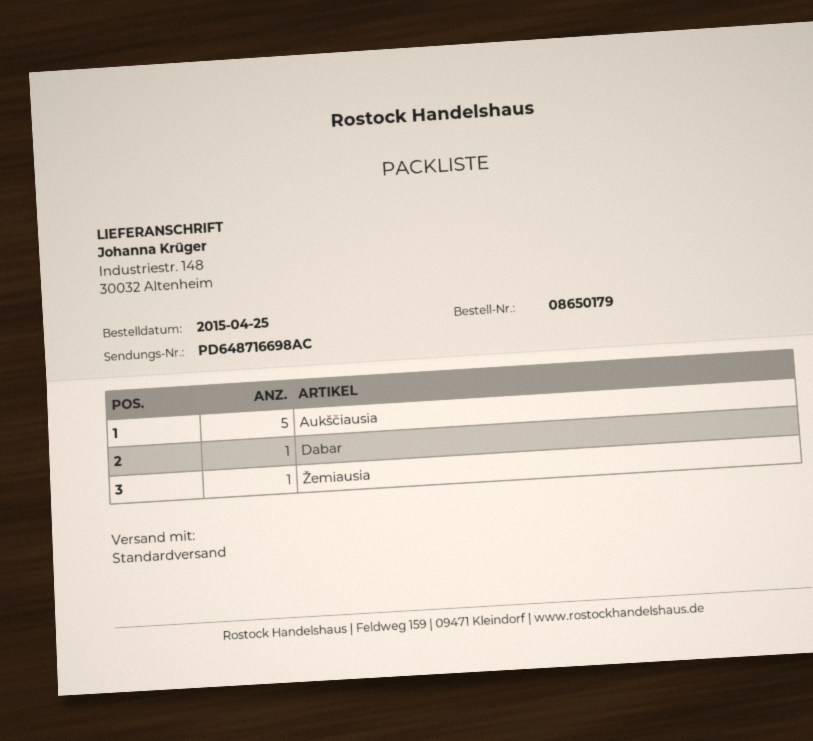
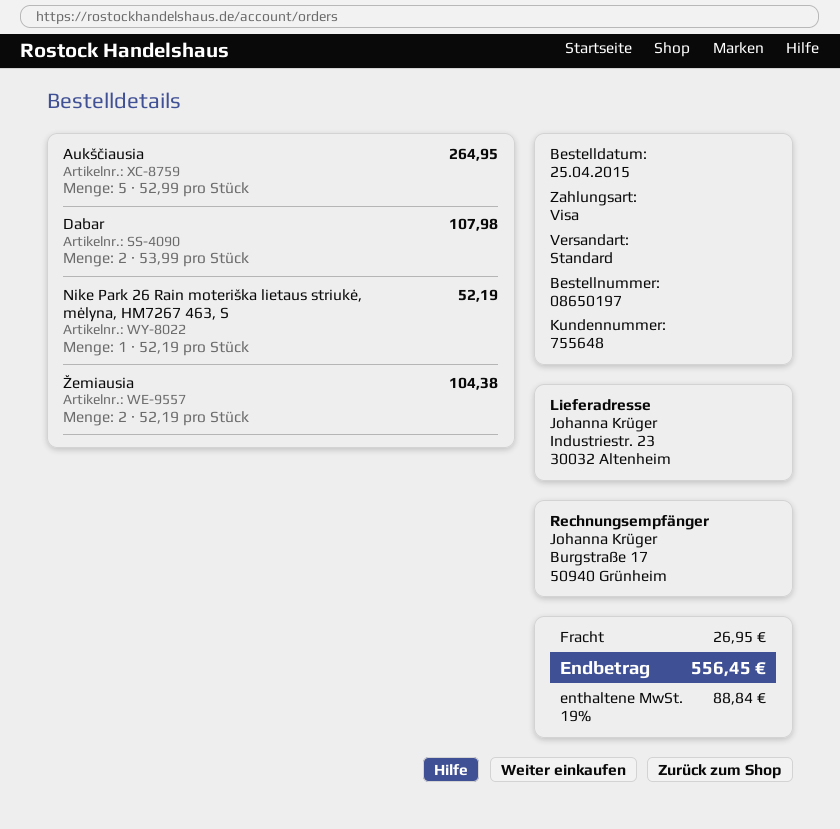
order number: 08650179 -> 08650197
ship to: Industriestr. 148, 30032 Altenheim -> Industriestr. 23, 30032 Altenheim
Dabar: 1 -> 2
Žemiausia: 1 -> 2
Nike Park 26 Rain moteriška lietaus striukė, mėlyna, HM7267 463, S: none -> 1

